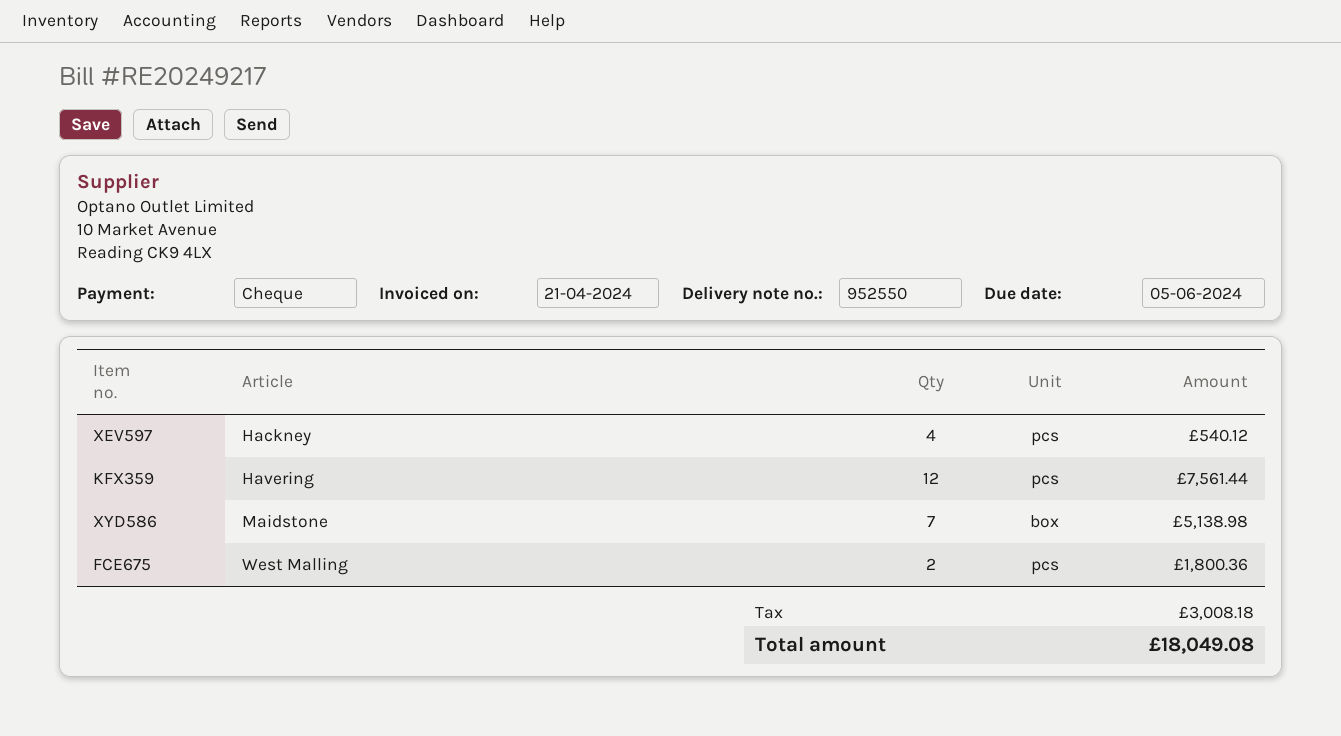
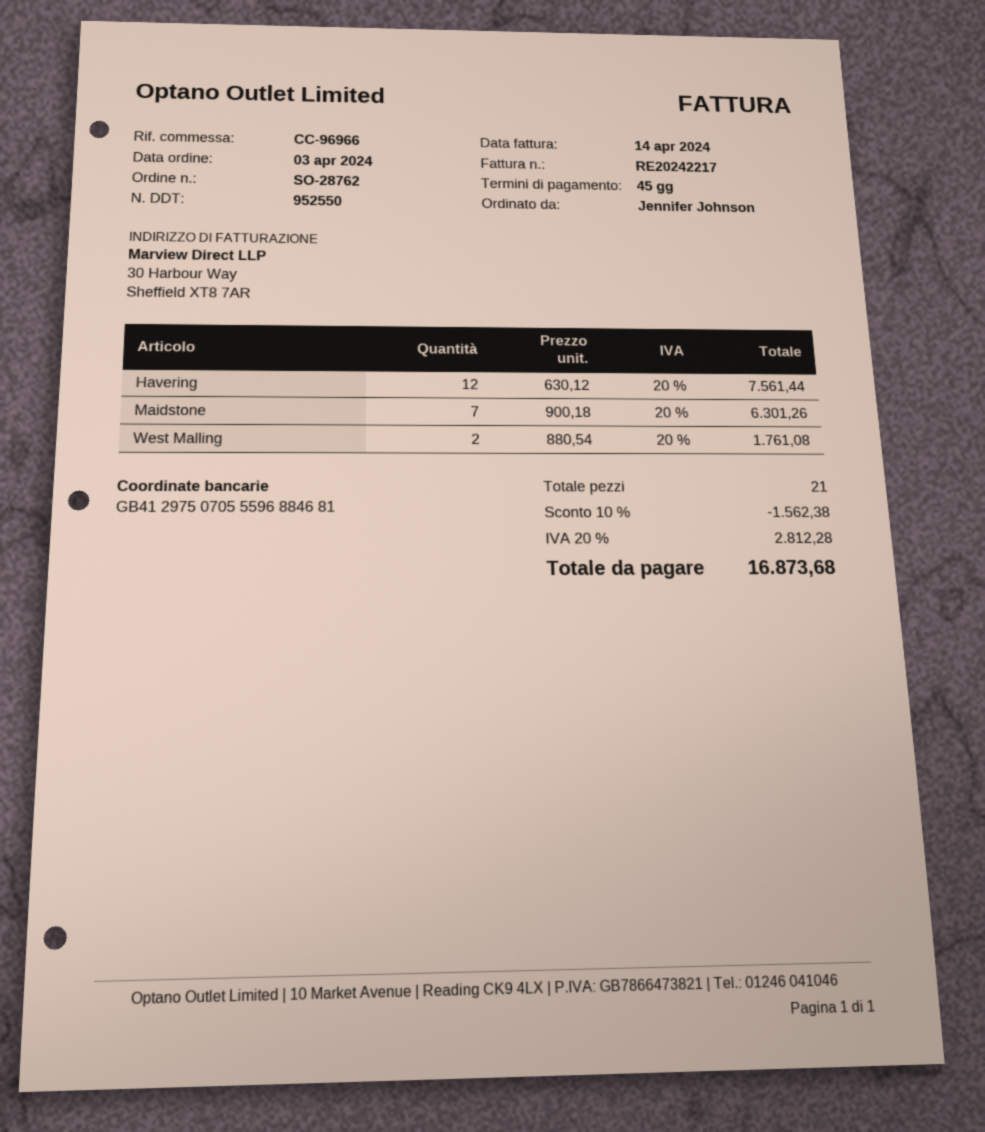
invoice number: RE20249217 -> RE20242217
invoice date: 2024-04-21 -> 2024-04-14
Hackney: 4 for 540.12 -> none
Maidstone: 7 for 5138.98 -> 7 for 6301.26
West Malling: 2 for 1800.36 -> 2 for 1761.08
discount: none -> 10% = 1562.38
tax: 3008.18 -> 2812.28
total: 18049.08 -> 16873.68

